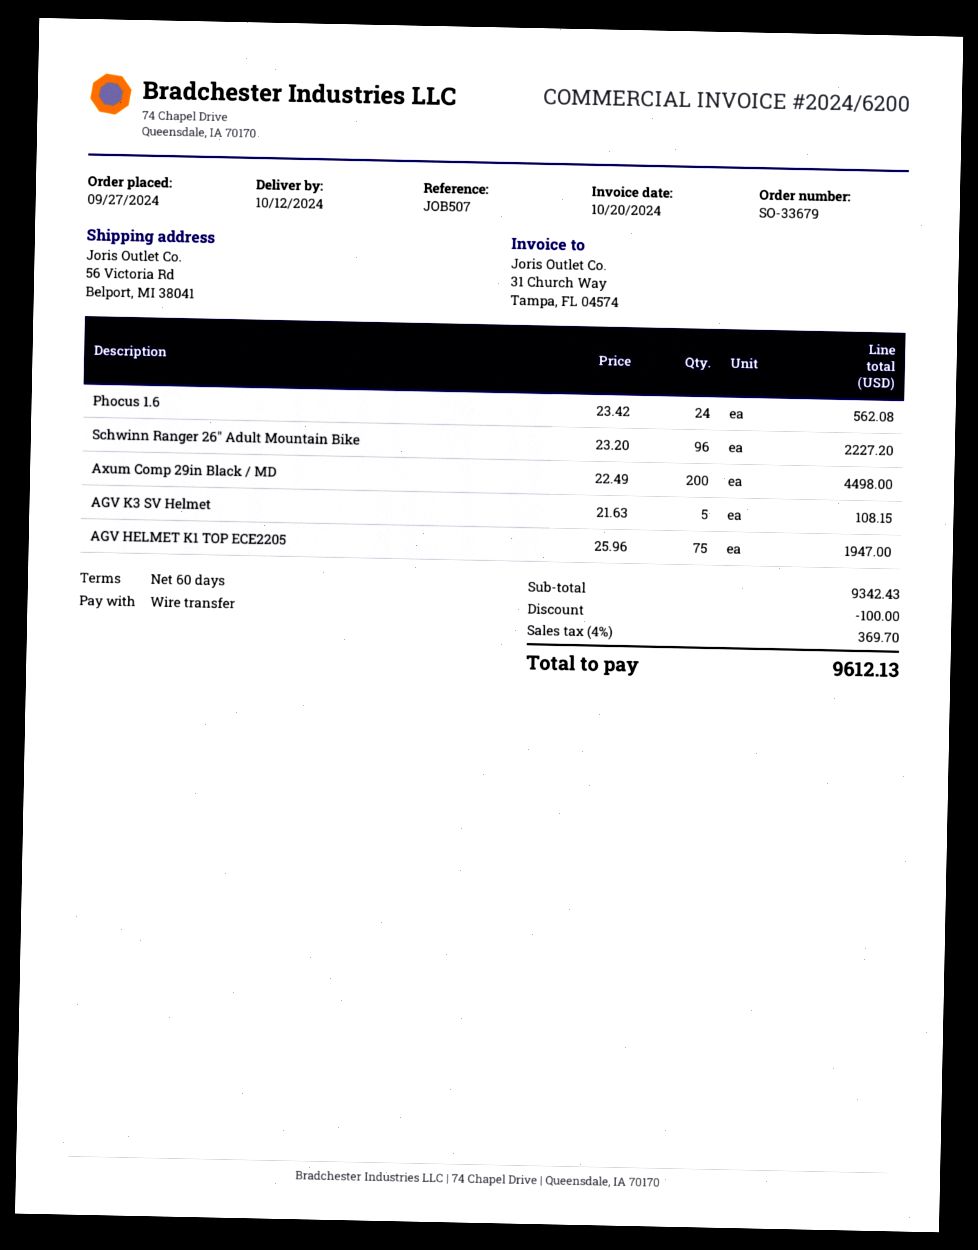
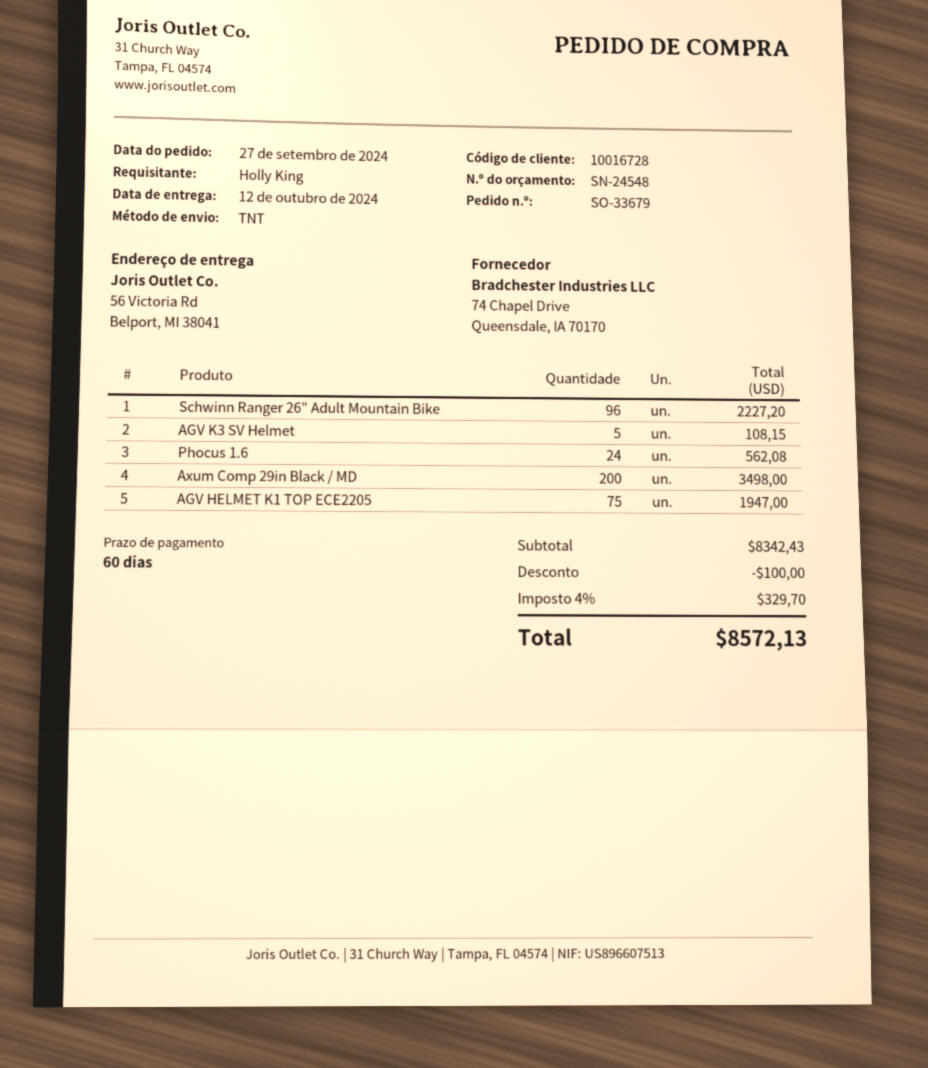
Axum Comp 29in Black / MD: 200 for 4498.00 -> 200 for 3498.00
subtotal: 9342.43 -> 8342.43
tax: 4% = 369.70 -> 4% = 329.70
total: 9612.13 -> 8572.13

